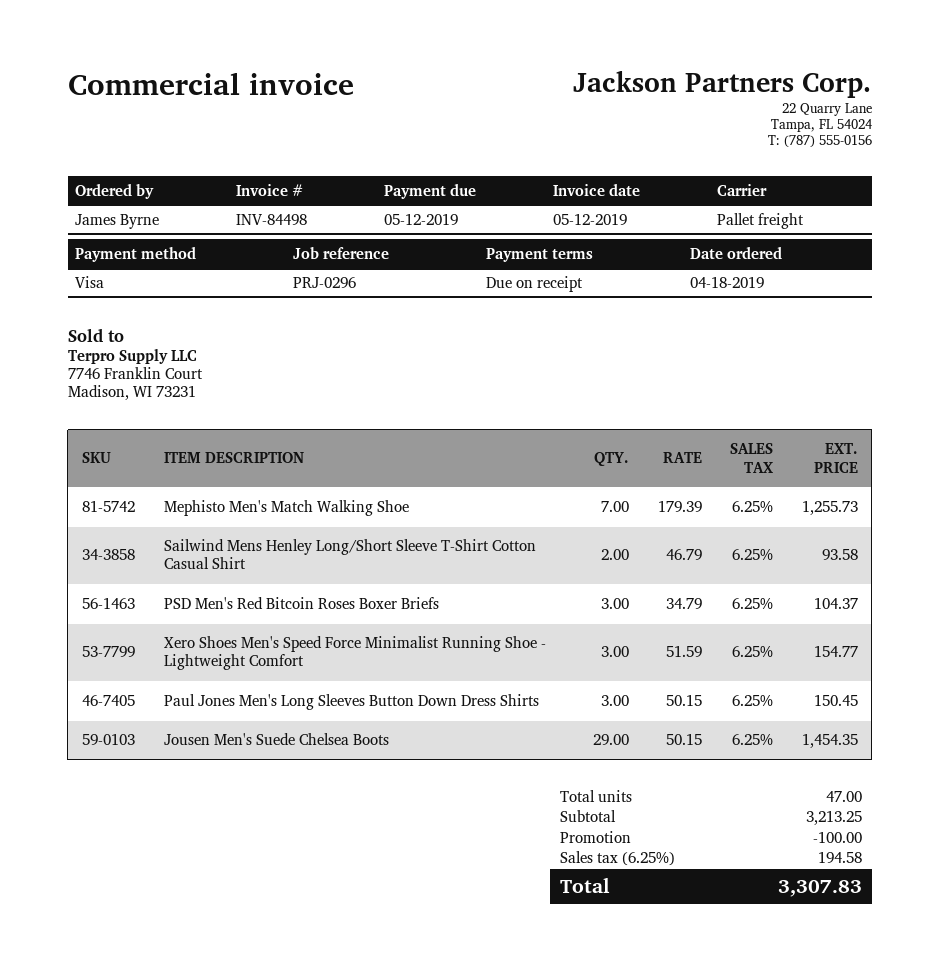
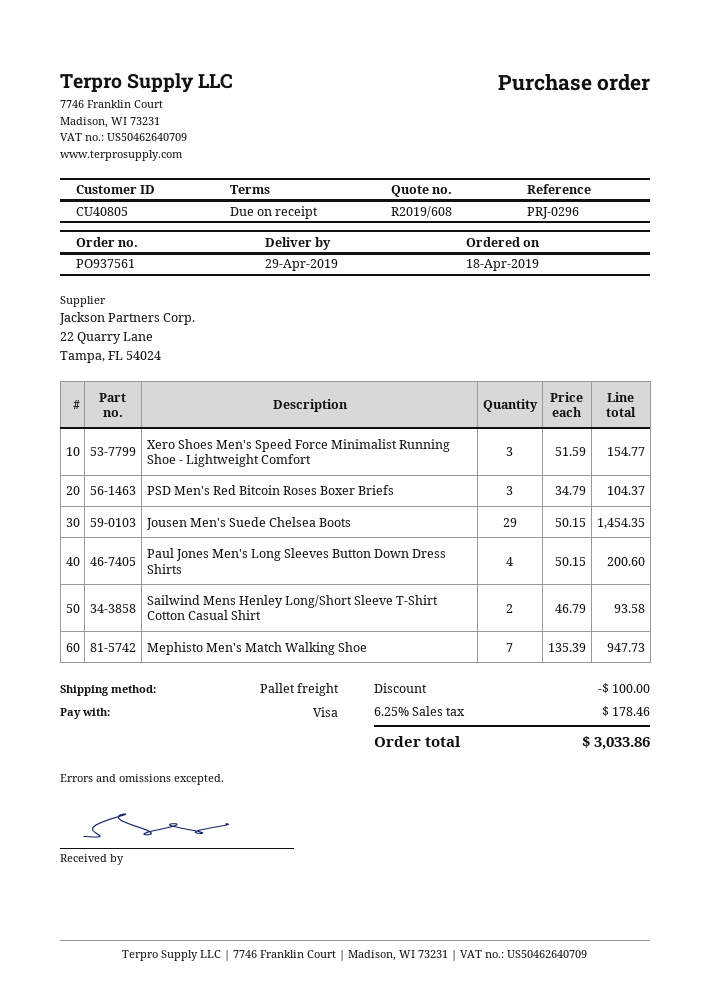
Mephisto Men's Match Walking Shoe: 7 x 179.39 = 1255.73 -> 7 x 135.39 = 947.73
Paul Jones Men's Long Sleeves Button Down Dress Shirts: 3 x 50.15 = 150.45 -> 4 x 50.15 = 200.60
tax: 6.25% = 194.58 -> 6.25% = 178.46
total: 3307.83 -> 3033.86

